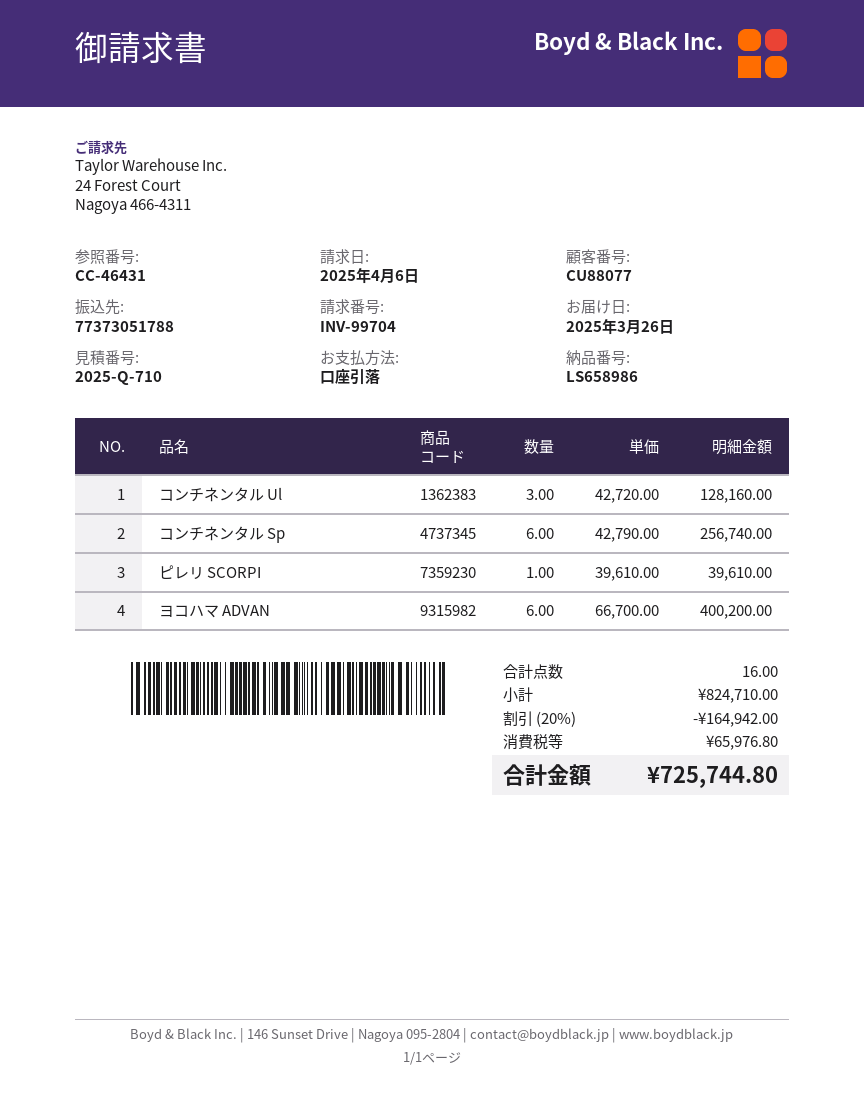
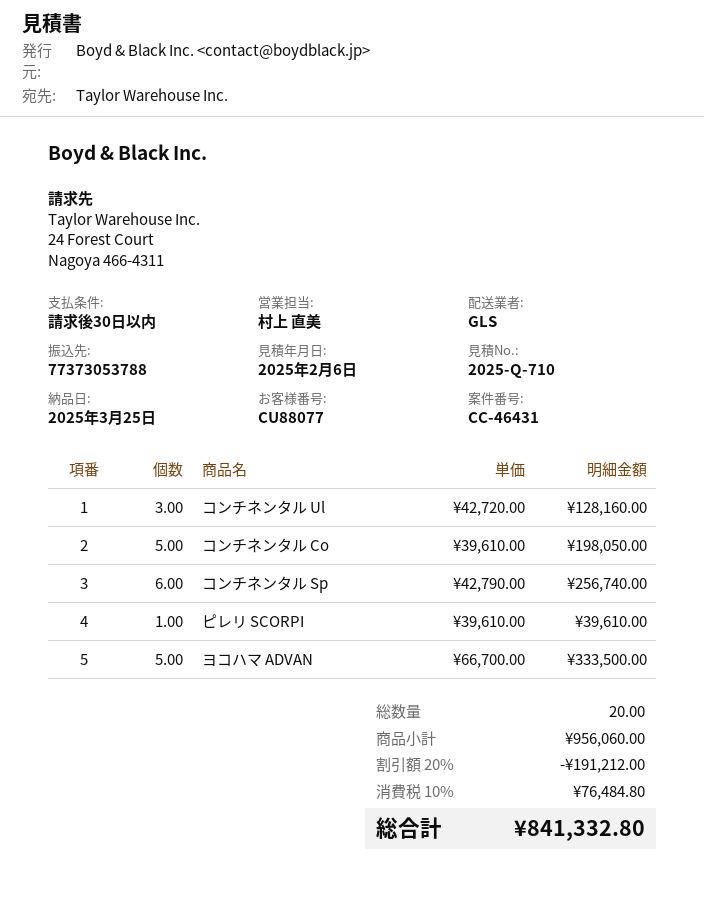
delivery date: 2025-03-26 -> 2025-03-25
bank account: 77373051788 -> 77373053788
ヨコハマ ADVAN: 6 x 66700.00 = 400200.00 -> 5 x 66700.00 = 333500.00
コンチネンタル Co: none -> 5 x 39610.00 = 198050.00
total quantity: 16 -> 20
subtotal: 824710.00 -> 956060.00
discount: 20% = 164942.00 -> 20% = 191212.00
tax: 65976.80 -> 76484.80
total: 725744.80 -> 841332.80

